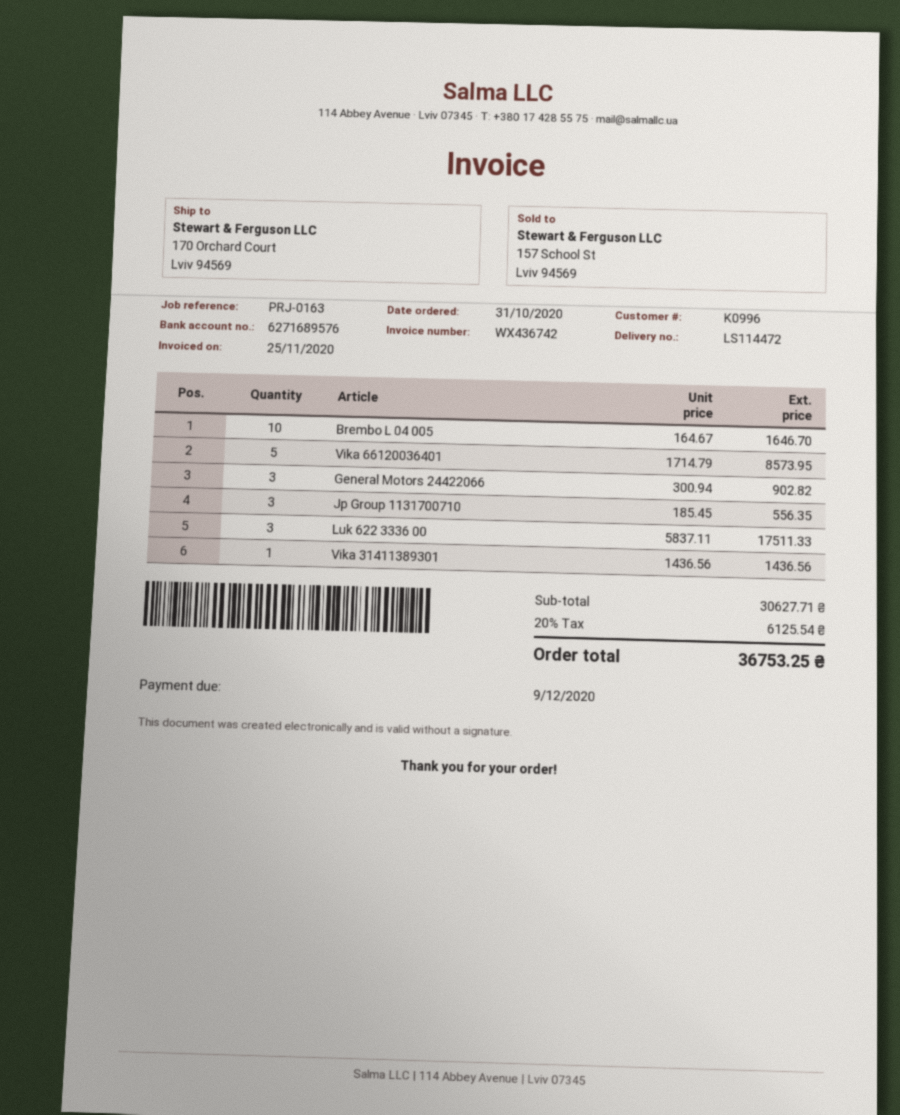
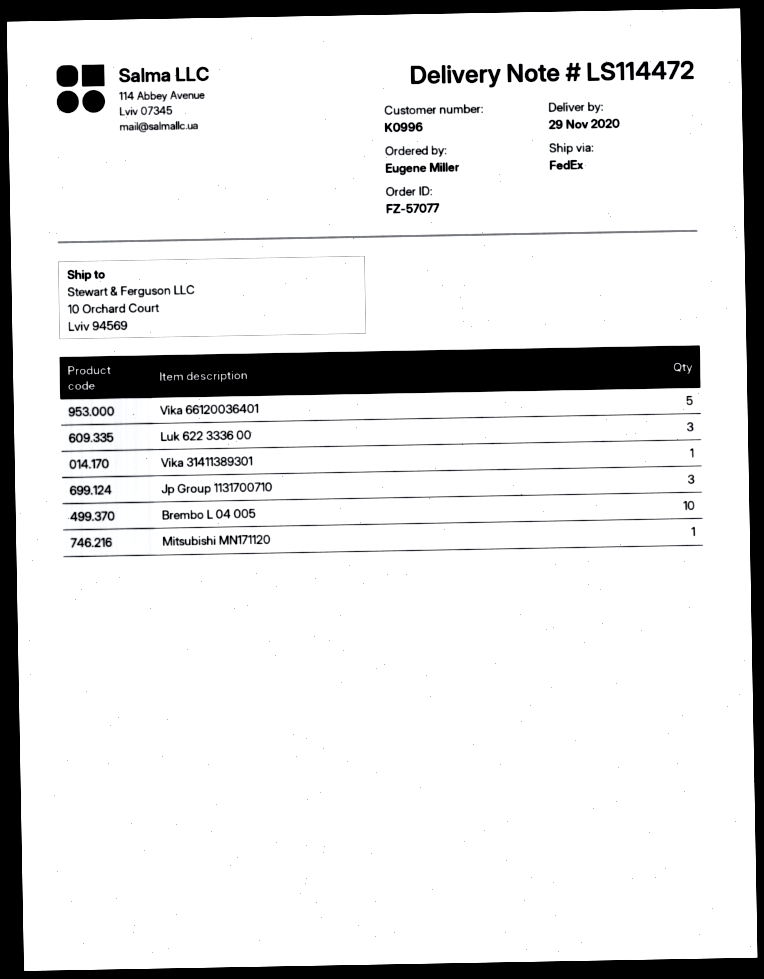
ship to: 170 Orchard Court, Lviv 94569 -> 10 Orchard Court, Lviv 94569
General Motors 24422066: 3 -> none
Mitsubishi MN171120: none -> 1

